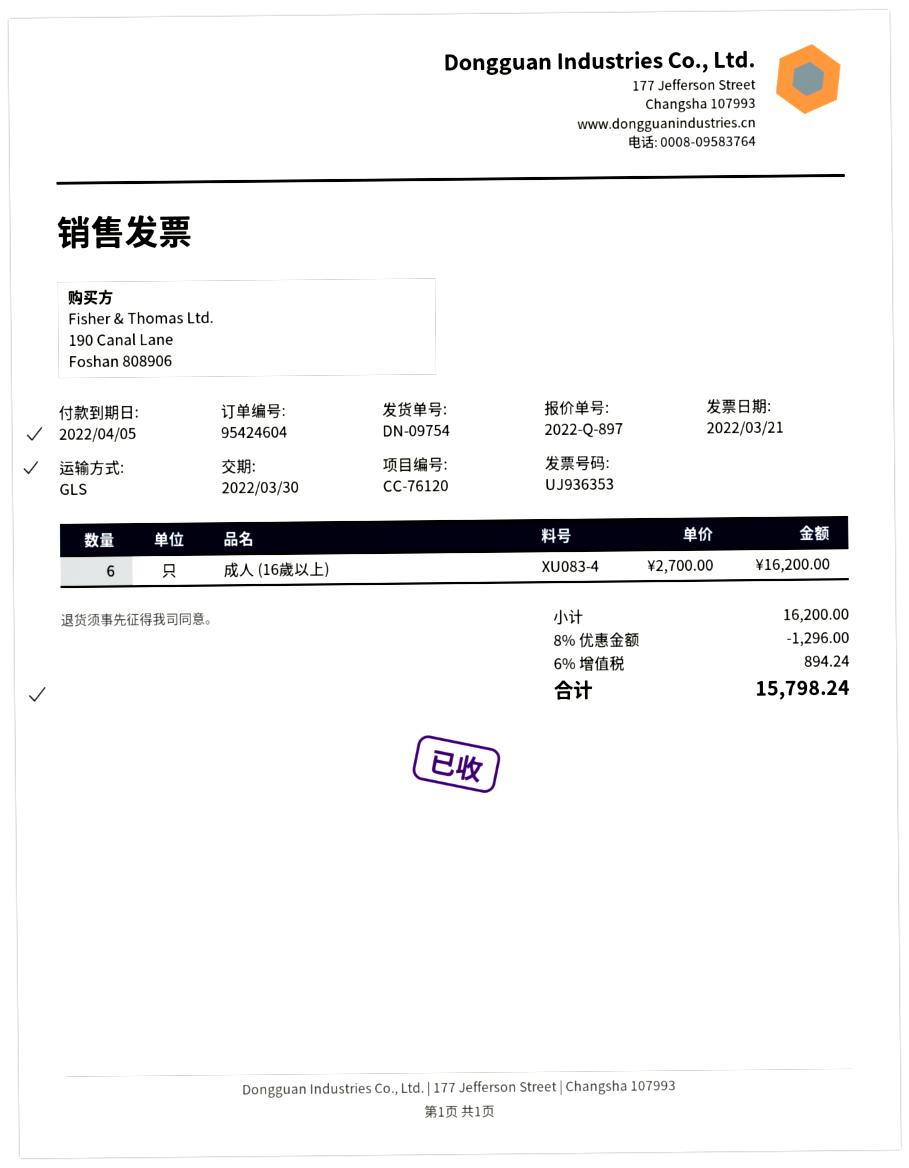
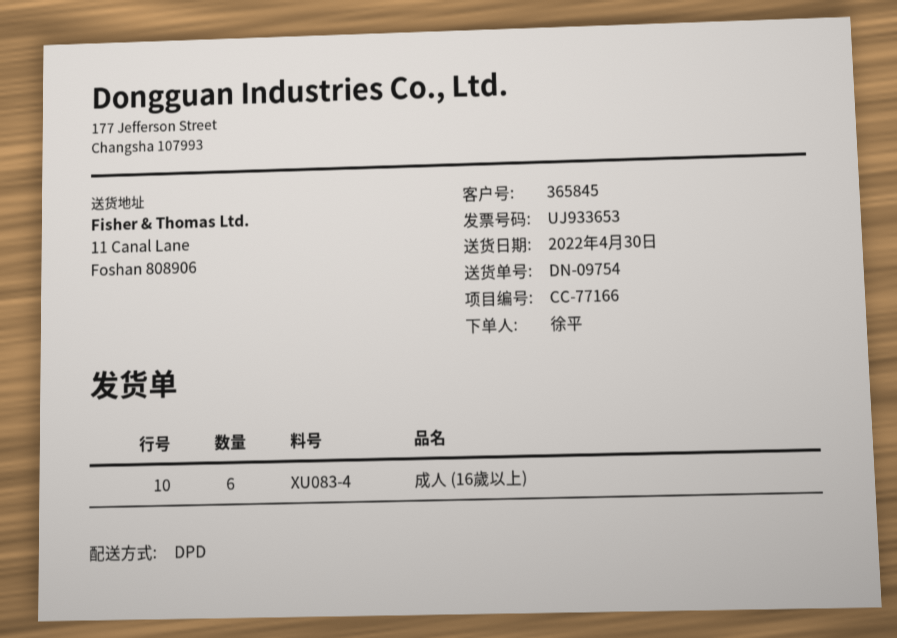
delivery date: 2022-03-30 -> 2022-04-30
invoice number: UJ936353 -> UJ933653
reference: CC-76120 -> CC-77166
shipping method: GLS -> DPD

